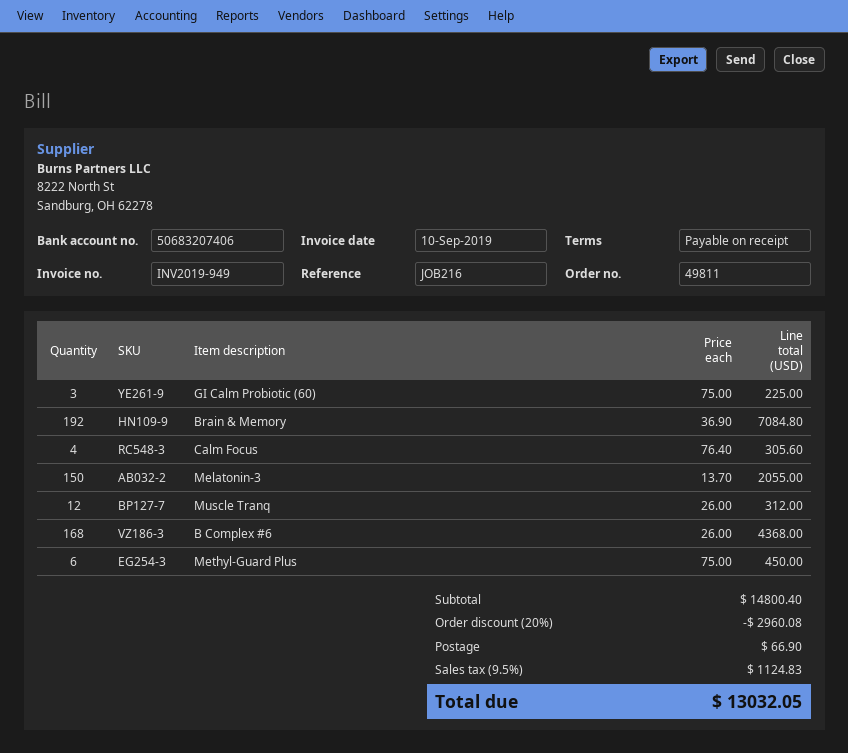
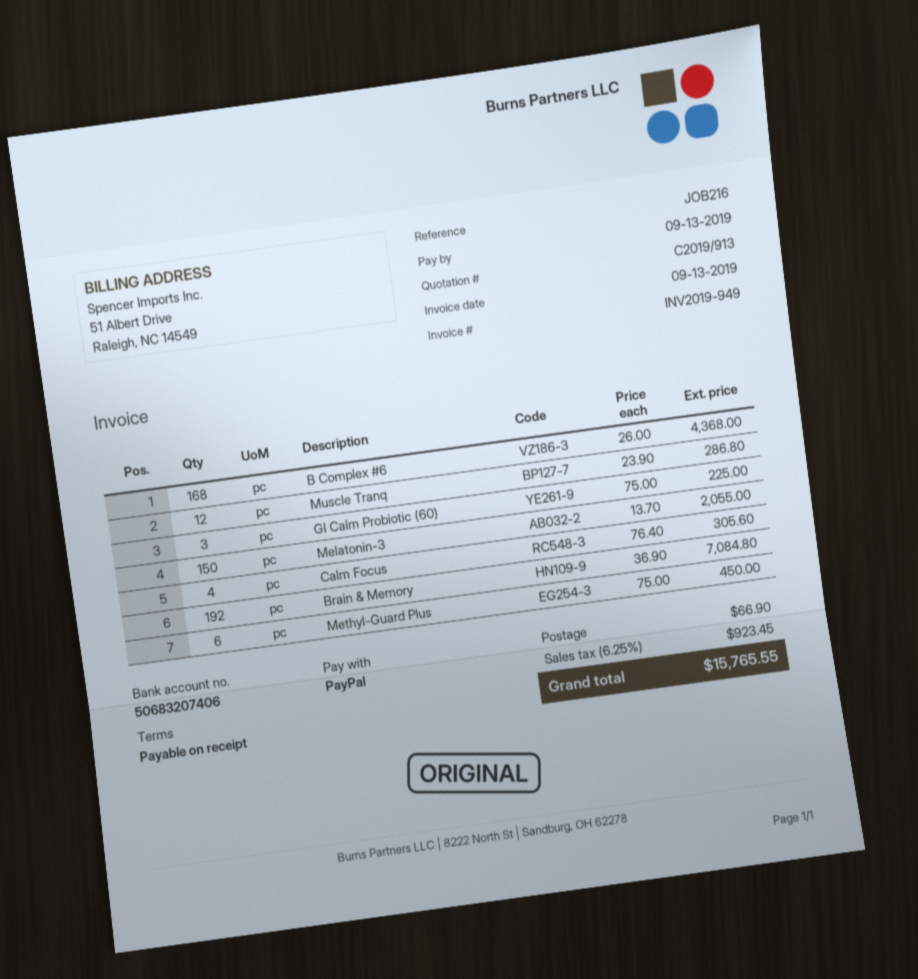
invoice date: 2019-09-10 -> 2019-09-13
Muscle Tranq: 12 x 26.00 = 312.00 -> 12 x 23.90 = 286.80
discount: 20% = 2960.08 -> none
tax: 9.5% = 1124.83 -> 6.25% = 923.45
total: 13032.05 -> 15765.55

